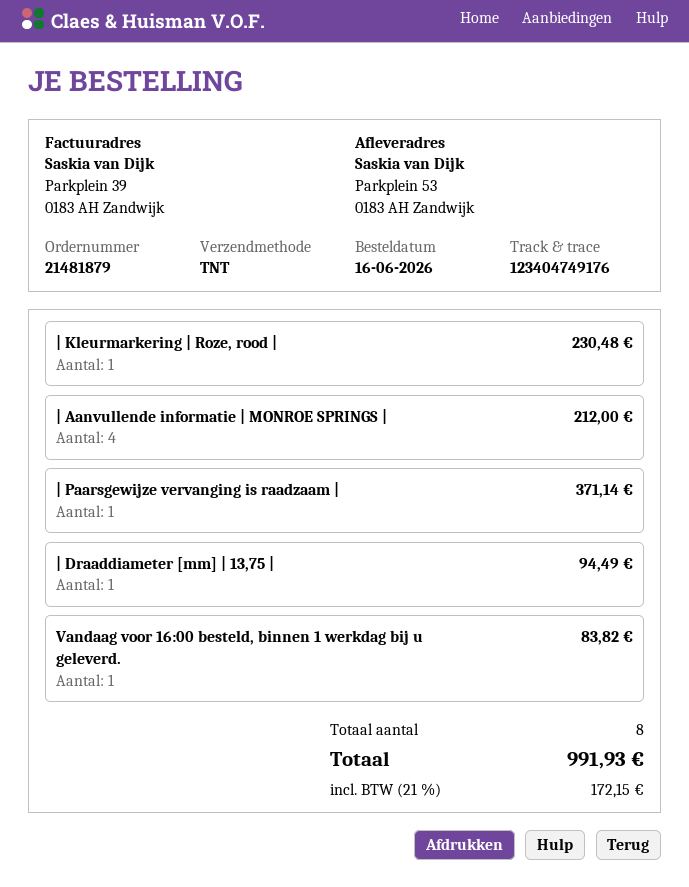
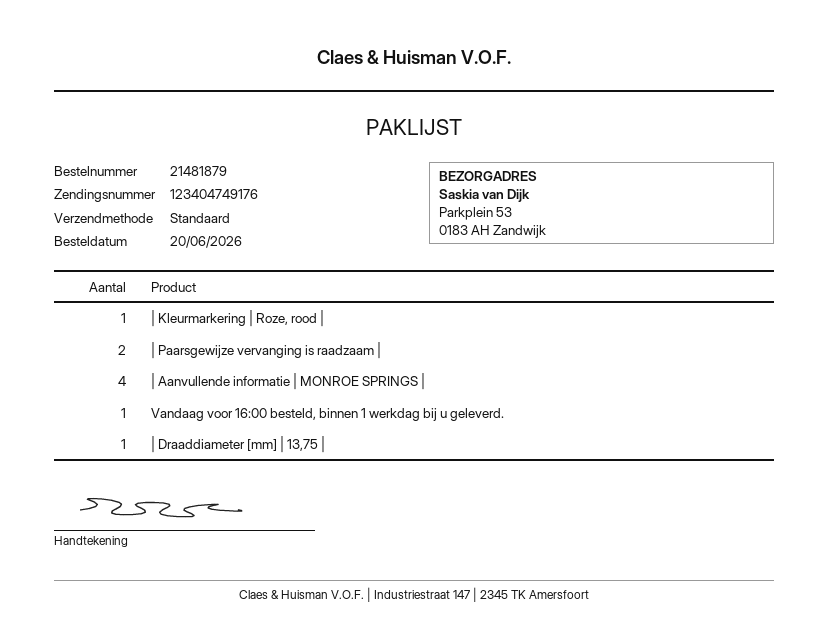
order date: 2026-06-16 -> 2026-06-20
shipping method: TNT -> standard
| Paarsgewijze vervanging is raadzaam |: 1 -> 2

